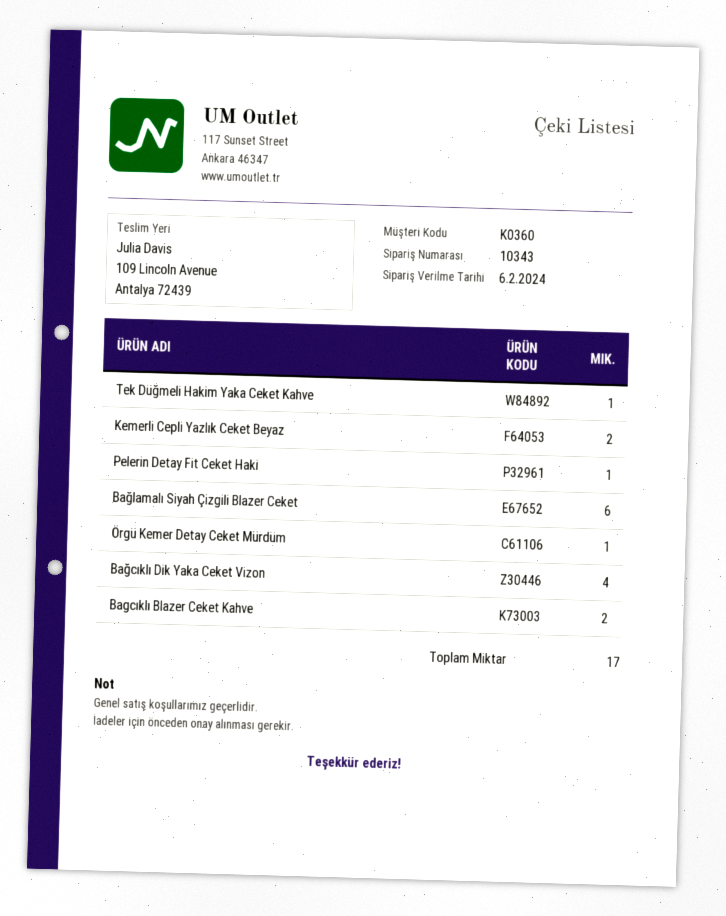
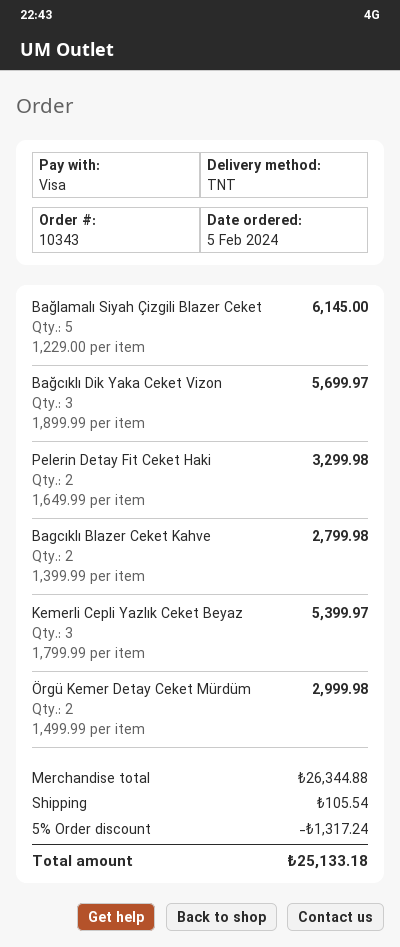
order date: 2024-02-06 -> 2024-02-05
Tek Düğmeli Hakim Yaka Ceket Kahve: 1 -> none
Kemerli Cepli Yazlık Ceket Beyaz: 2 -> 3
Pelerin Detay Fit Ceket Haki: 1 -> 2
Bağlamalı Siyah Çizgili Blazer Ceket: 6 -> 5
Örgü Kemer Detay Ceket Mürdüm: 1 -> 2
Bağcıklı Dik Yaka Ceket Vizon: 4 -> 3

